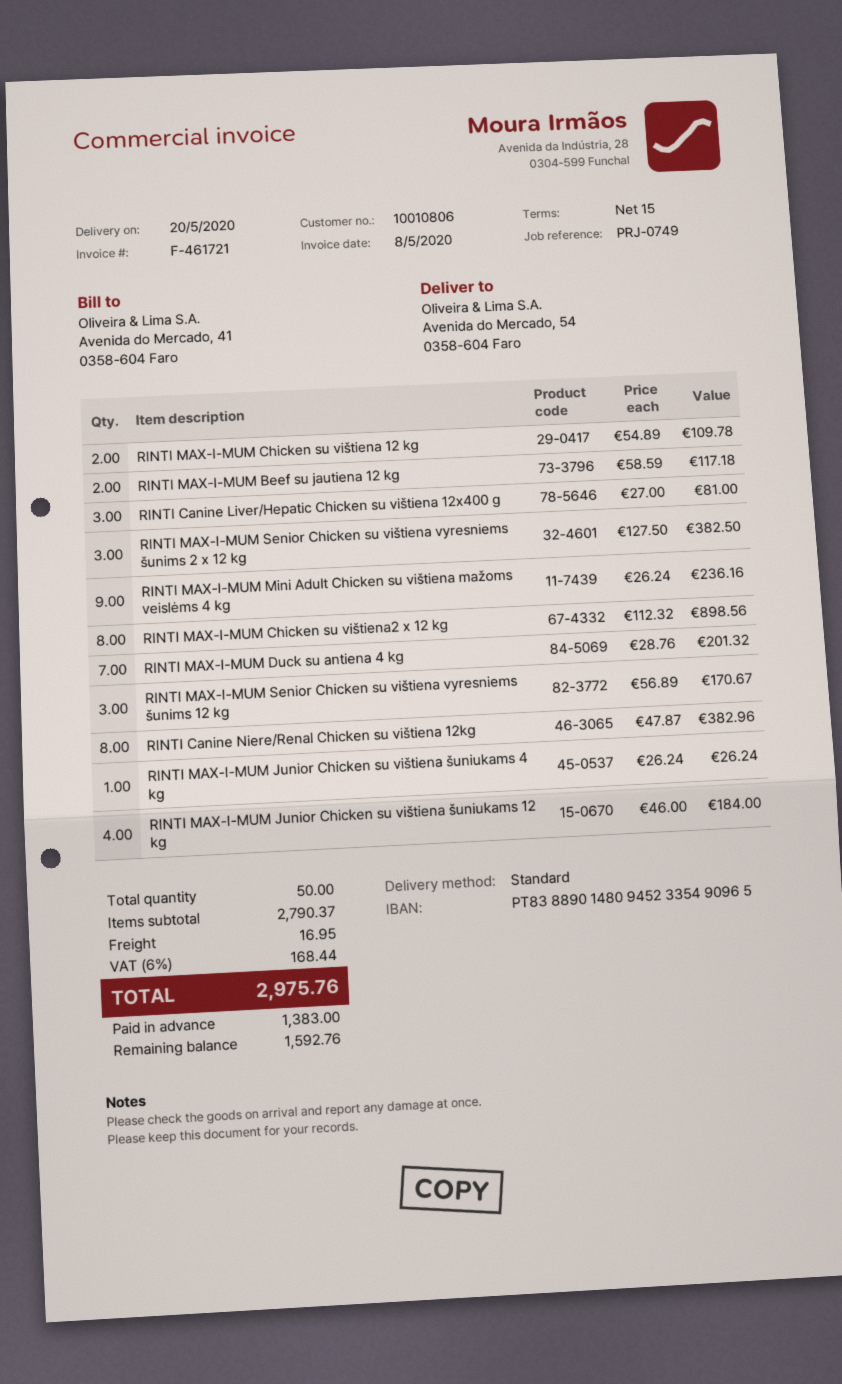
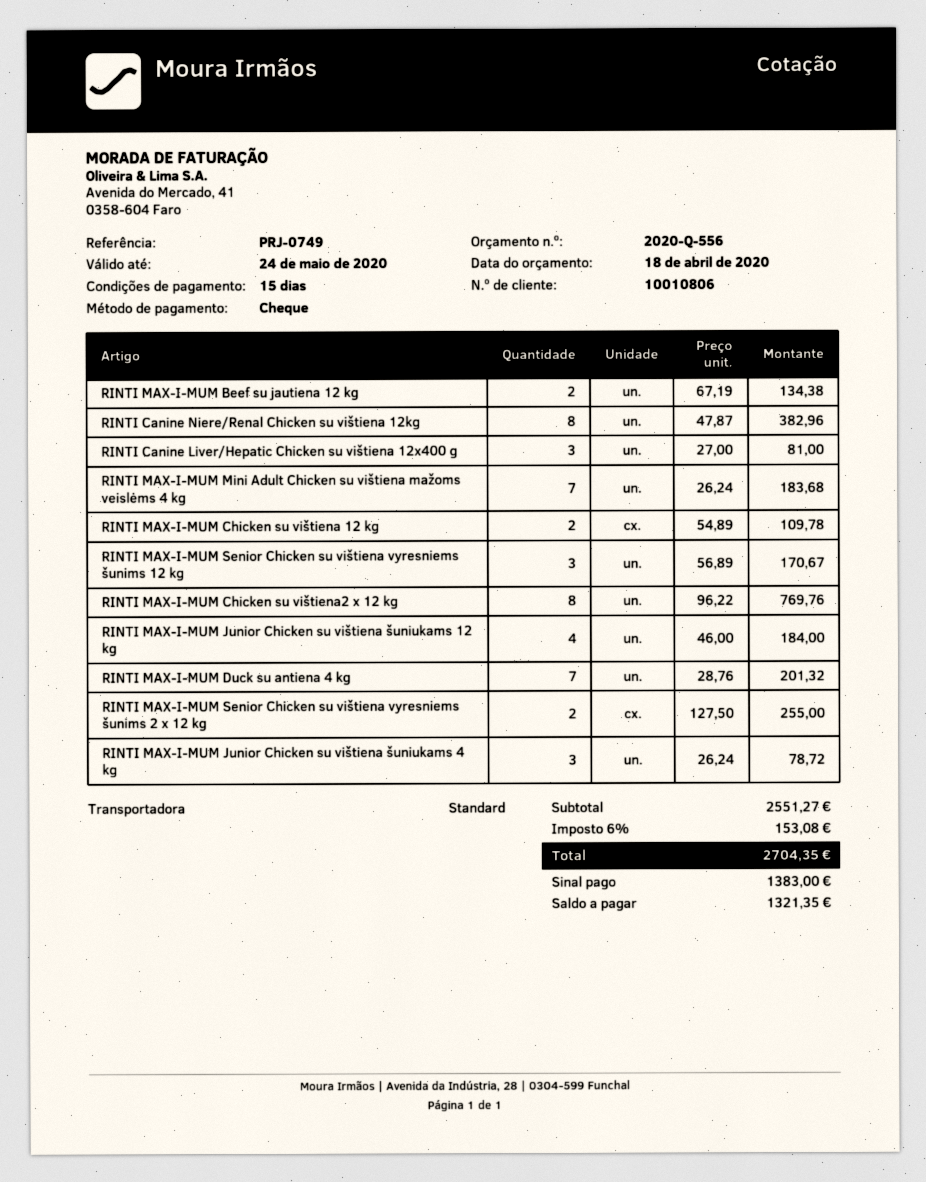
RINTI MAX-I-MUM Beef su jautiena 12 kg: 2 x 58.59 = 117.18 -> 2 x 67.19 = 134.38
RINTI MAX-I-MUM Senior Chicken su vištiena vyresniems šunims 2 x 12 kg: 3 x 127.50 = 382.50 -> 2 x 127.50 = 255.00
RINTI MAX-I-MUM Mini Adult Chicken su vištiena mažoms veislėms 4 kg: 9 x 26.24 = 236.16 -> 7 x 26.24 = 183.68
RINTI MAX-I-MUM Chicken su vištiena2 x 12 kg: 8 x 112.32 = 898.56 -> 8 x 96.22 = 769.76
RINTI MAX-I-MUM Junior Chicken su vištiena šuniukams 4 kg: 1 x 26.24 = 26.24 -> 3 x 26.24 = 78.72
subtotal: 2790.37 -> 2551.27
shipping: 16.95 -> none
tax: 6% = 168.44 -> 6% = 153.08
total: 2975.76 -> 2704.35
balance: 1592.76 -> 1321.35

